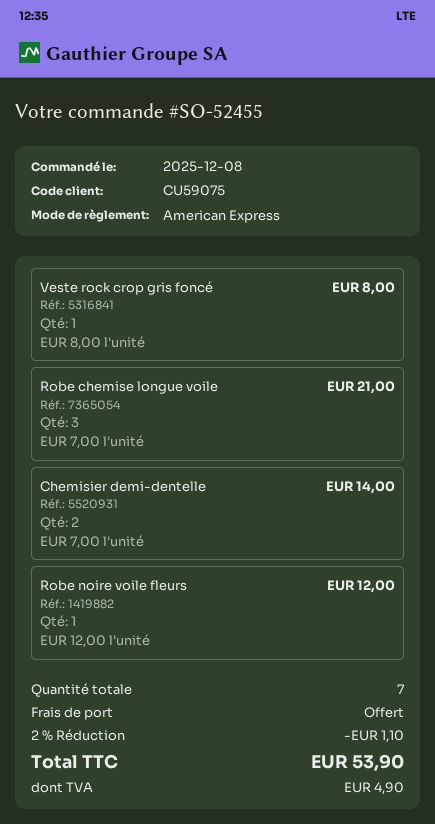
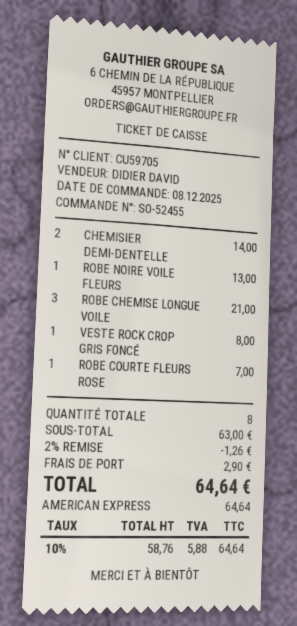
customer number: CU59075 -> CU59705
Robe noire voile fleurs: 1 for 12.00 -> 1 for 13.00
ROBE COURTE FLEURS ROSE: none -> 1 for 7.00
total quantity: 7 -> 8
discount: 2% = 1.10 -> 2% = 1.26
shipping: 0.00 -> 2.90
tax: 4.90 -> 5.88
total: 53.90 -> 64.64

